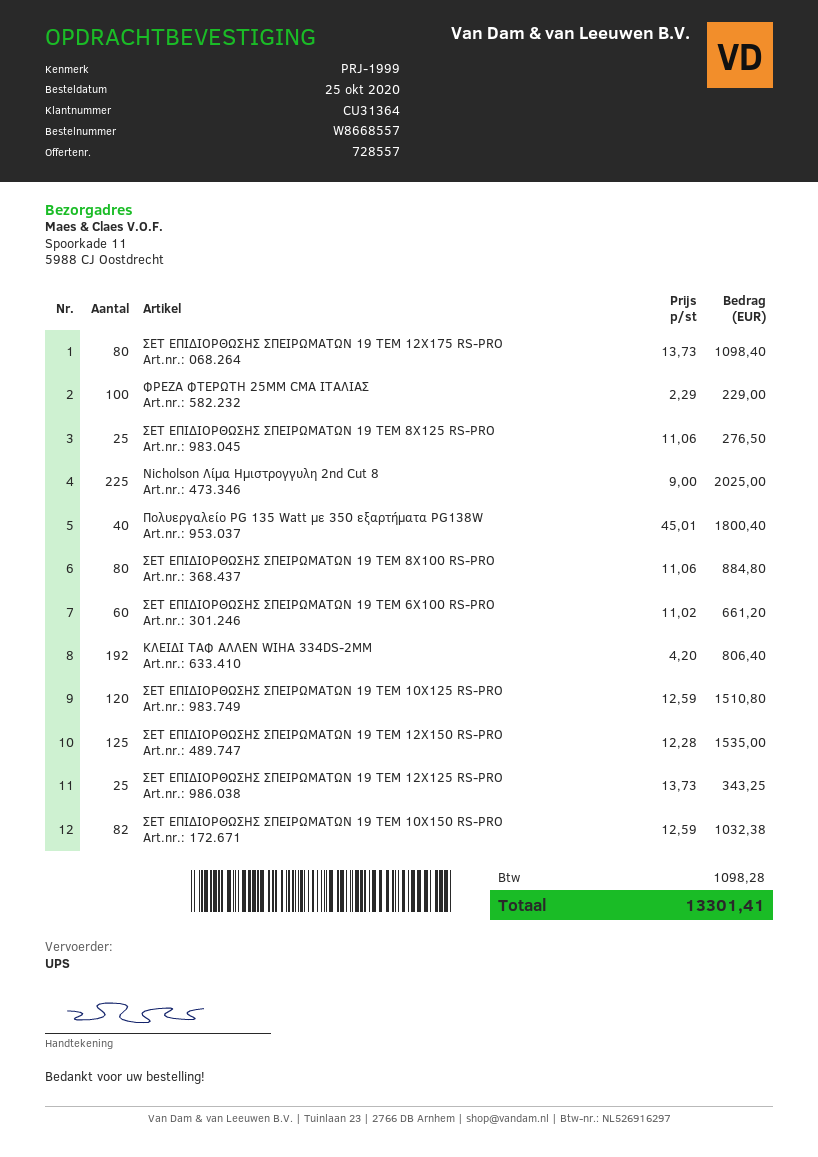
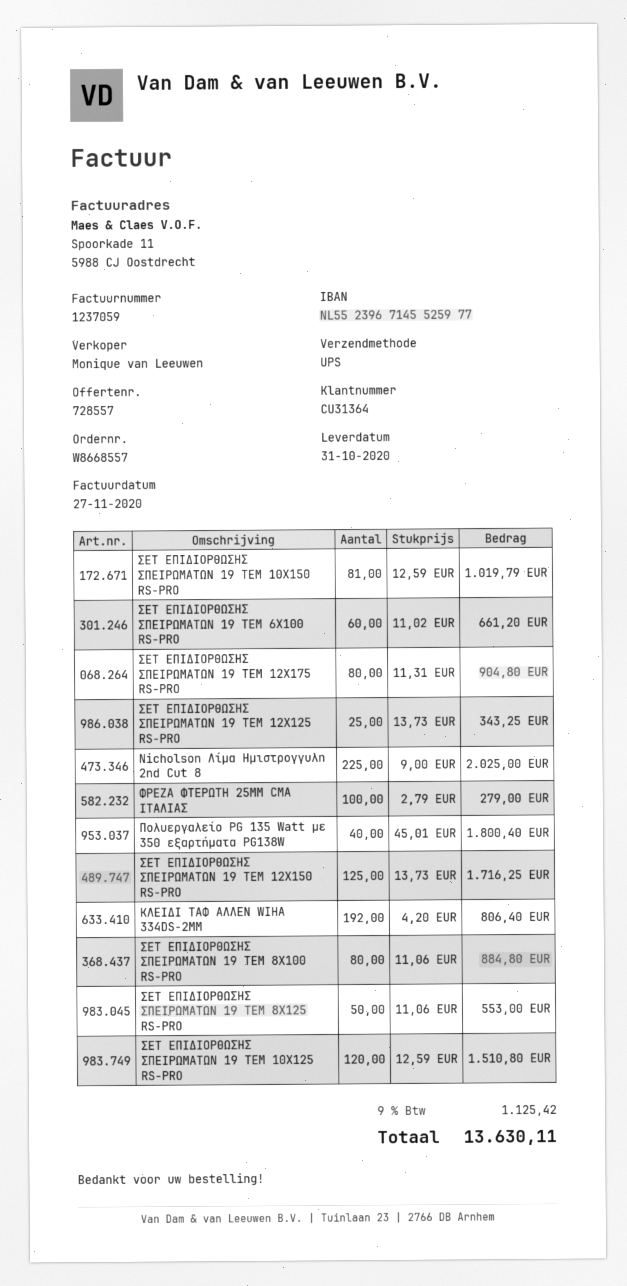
ΣΕΤ ΕΠΙΔΙΟΡΘΩΣΗΣ ΣΠΕΙΡΩΜΑΤΩΝ 19 ΤΕΜ 12Χ175 RS-PRO: 80 x 13.73 = 1098.40 -> 80 x 11.31 = 904.80
ΦΡΕΖΑ ΦΤΕΡΩΤΗ 25ΜΜ CMA ΙΤΑΛΙΑΣ: 100 x 2.29 = 229.00 -> 100 x 2.79 = 279.00
ΣΕΤ ΕΠΙΔΙΟΡΘΩΣΗΣ ΣΠΕΙΡΩΜΑΤΩΝ 19 ΤΕΜ 8Χ125 RS-PRO: 25 x 11.06 = 276.50 -> 50 x 11.06 = 553.00
ΣΕΤ ΕΠΙΔΙΟΡΘΩΣΗΣ ΣΠΕΙΡΩΜΑΤΩΝ 19 ΤΕΜ 12Χ150 RS-PRO: 125 x 12.28 = 1535.00 -> 125 x 13.73 = 1716.25
ΣΕΤ ΕΠΙΔΙΟΡΘΩΣΗΣ ΣΠΕΙΡΩΜΑΤΩΝ 19 ΤΕΜ 10Χ150 RS-PRO: 82 x 12.59 = 1032.38 -> 81 x 12.59 = 1019.79
tax: 1098.28 -> 1125.42
total: 13301.41 -> 13630.11

